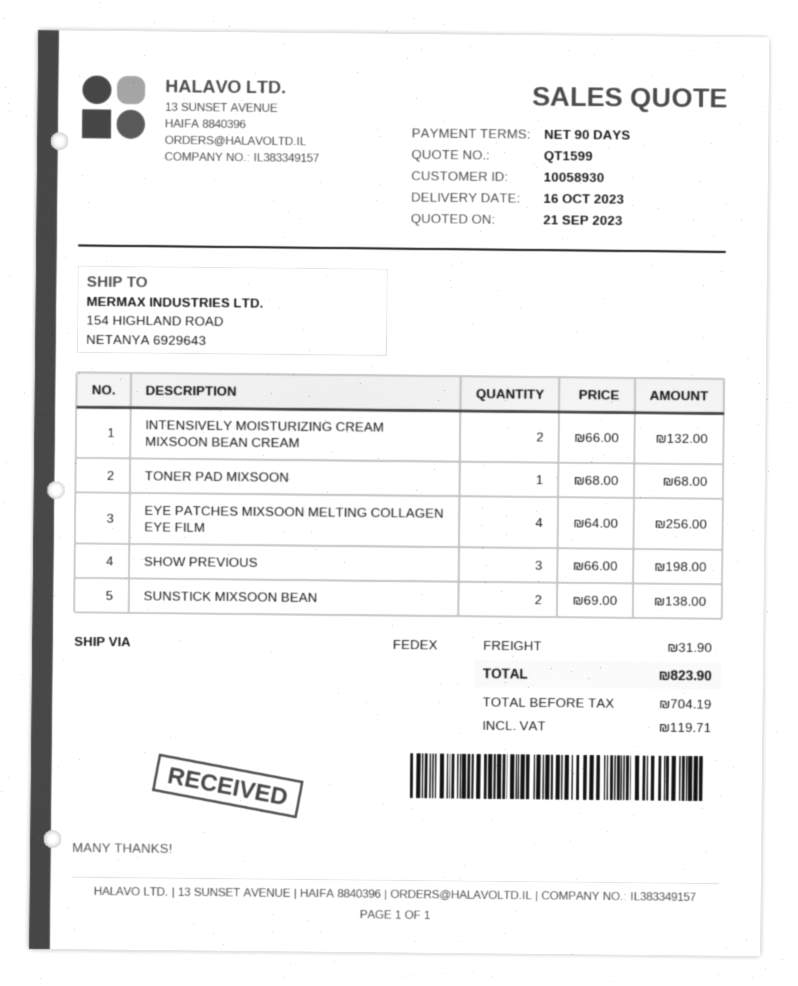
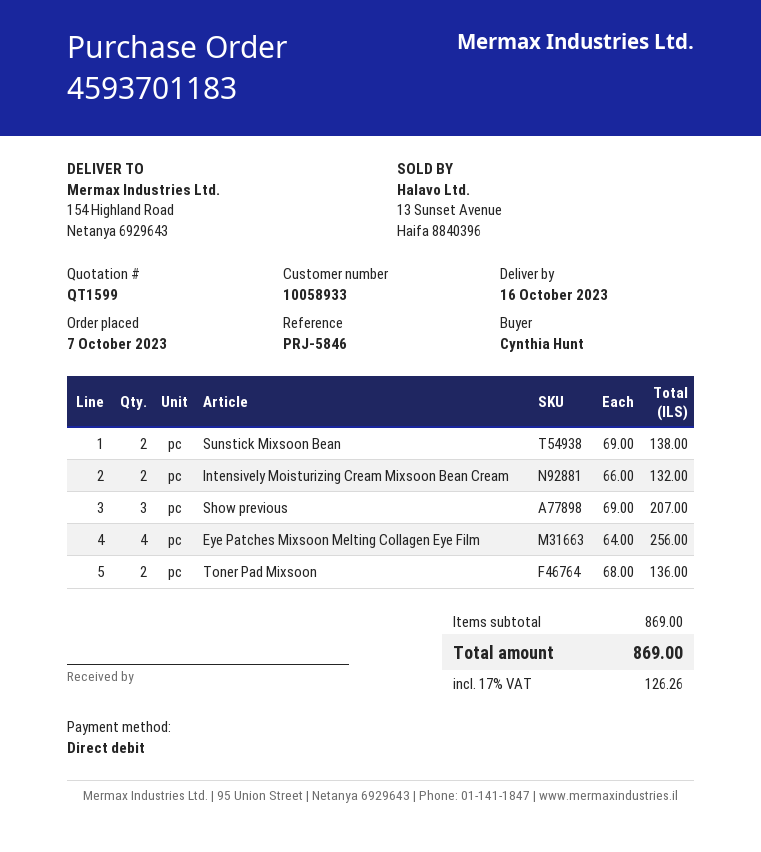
customer number: 10058930 -> 10058933
TONER PAD MIXSOON: 1 x 68.00 = 68.00 -> 2 x 68.00 = 136.00
SHOW PREVIOUS: 3 x 66.00 = 198.00 -> 3 x 69.00 = 207.00
shipping: 31.90 -> none
tax: 119.71 -> 126.26
total: 823.90 -> 869.00

